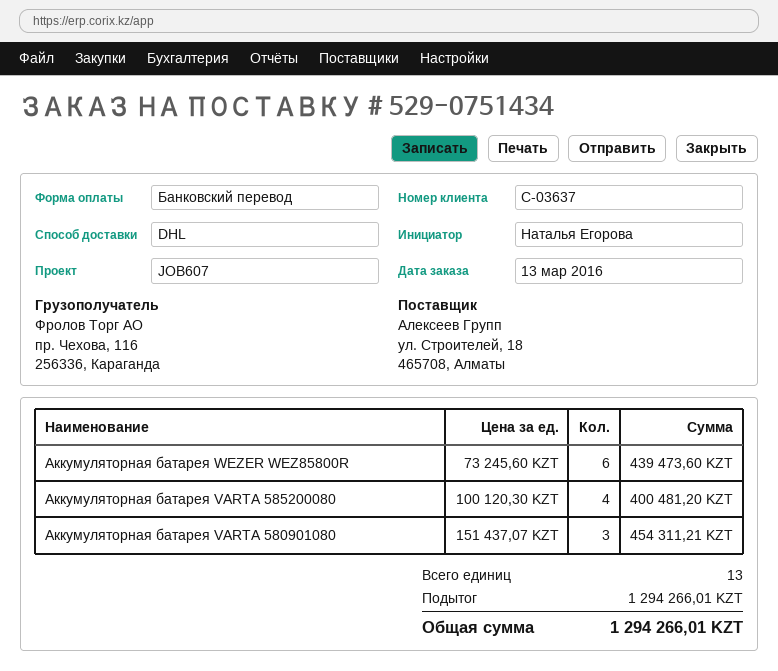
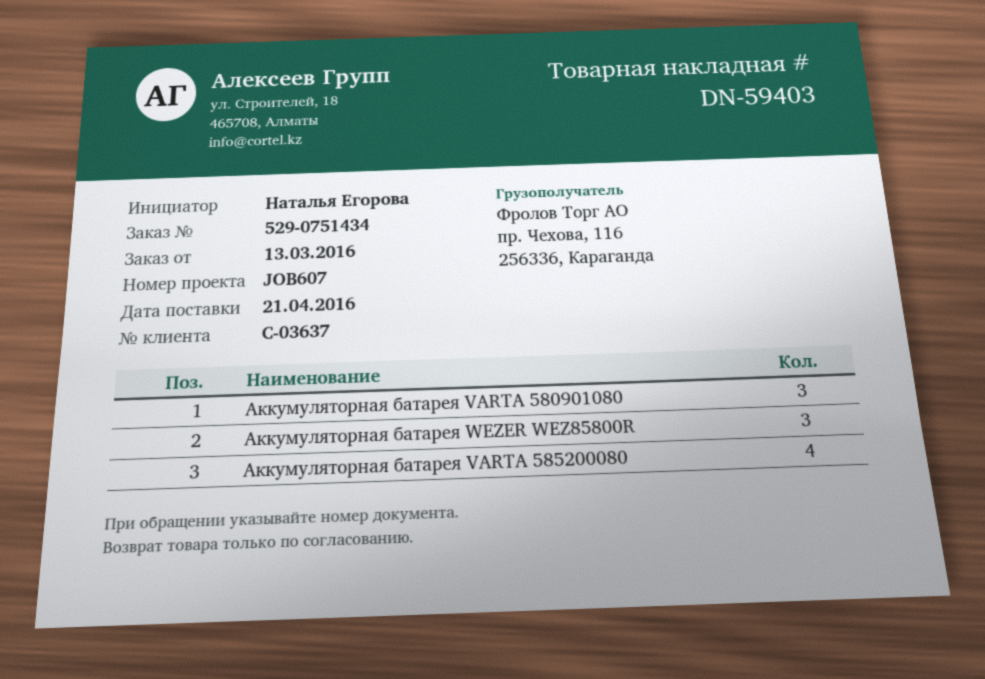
Аккумуляторная батарея WEZER WEZ85800R: 6 -> 3

